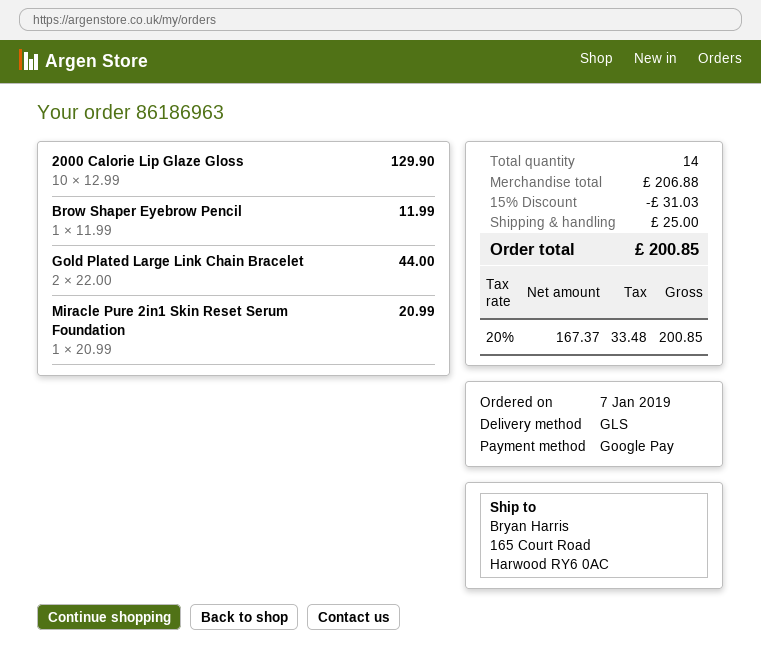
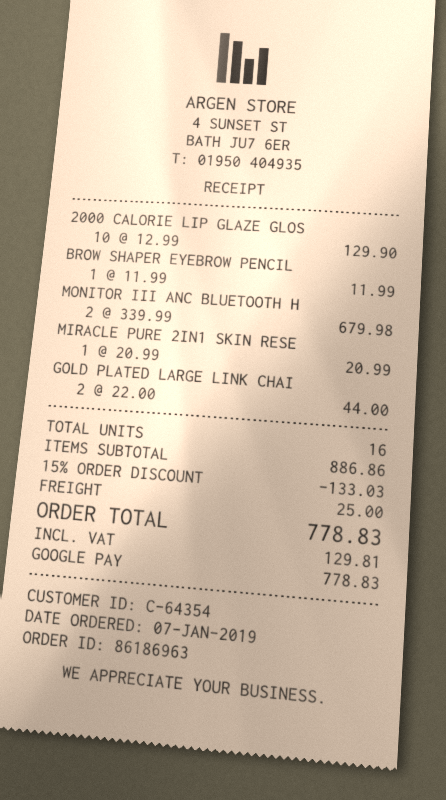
MONITOR III ANC BLUETOOTH H: none -> 2 x 339.99 = 679.98
total quantity: 14 -> 16
subtotal: 206.88 -> 886.86
discount: 15% = 31.03 -> 15% = 133.03
tax: 33.48 -> 129.81
total: 200.85 -> 778.83

